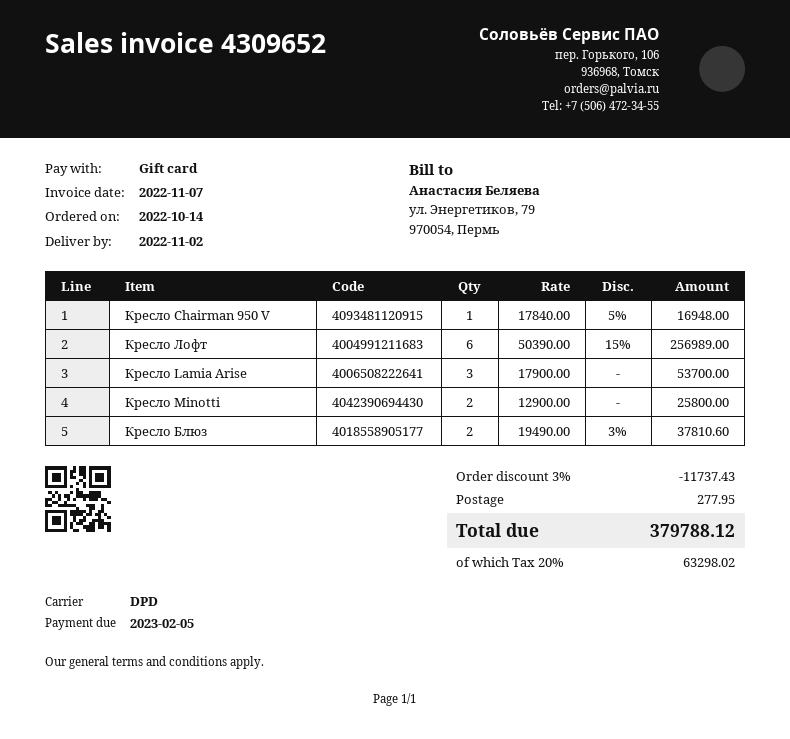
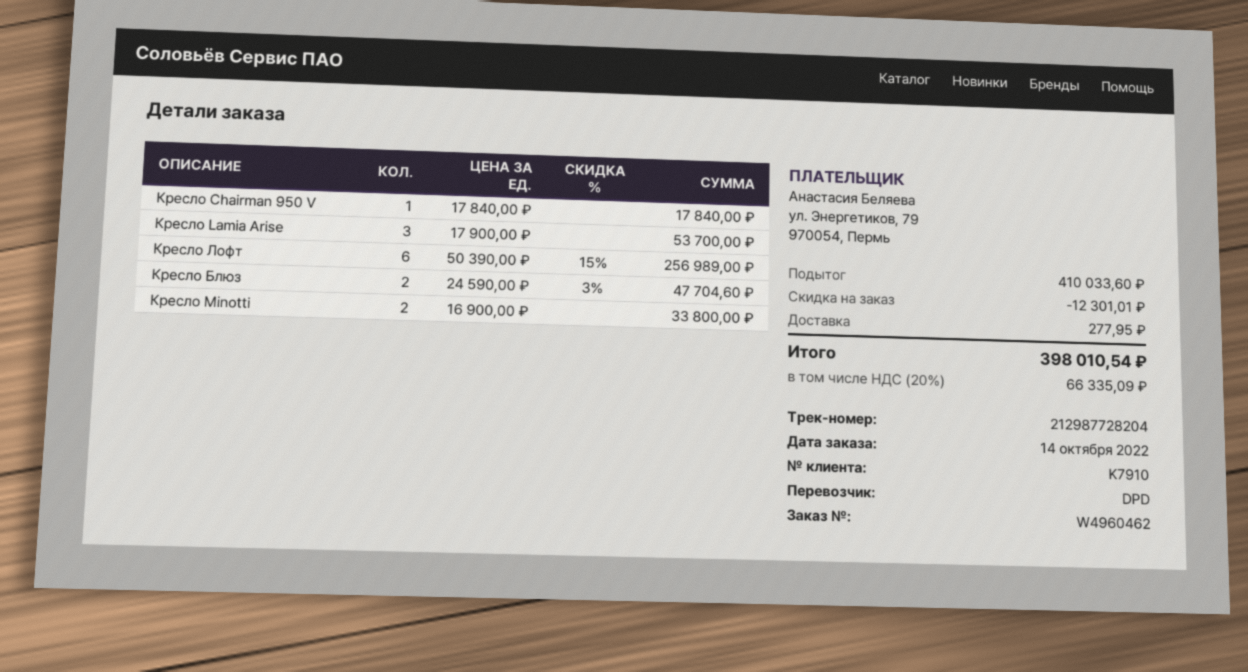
Кресло Chairman 950 V: 1 x 17840.00 - 5% = 16948.00 -> 1 x 17840.00 = 17840.00
Кресло Minotti: 2 x 12900.00 = 25800.00 -> 2 x 16900.00 = 33800.00
Кресло Блюз: 2 x 19490.00 - 3% = 37810.60 -> 2 x 24590.00 - 3% = 47704.60
discount: 11737.43 -> 12301.01
tax: 20% = 63298.02 -> 20% = 66335.09
total: 379788.12 -> 398010.54

